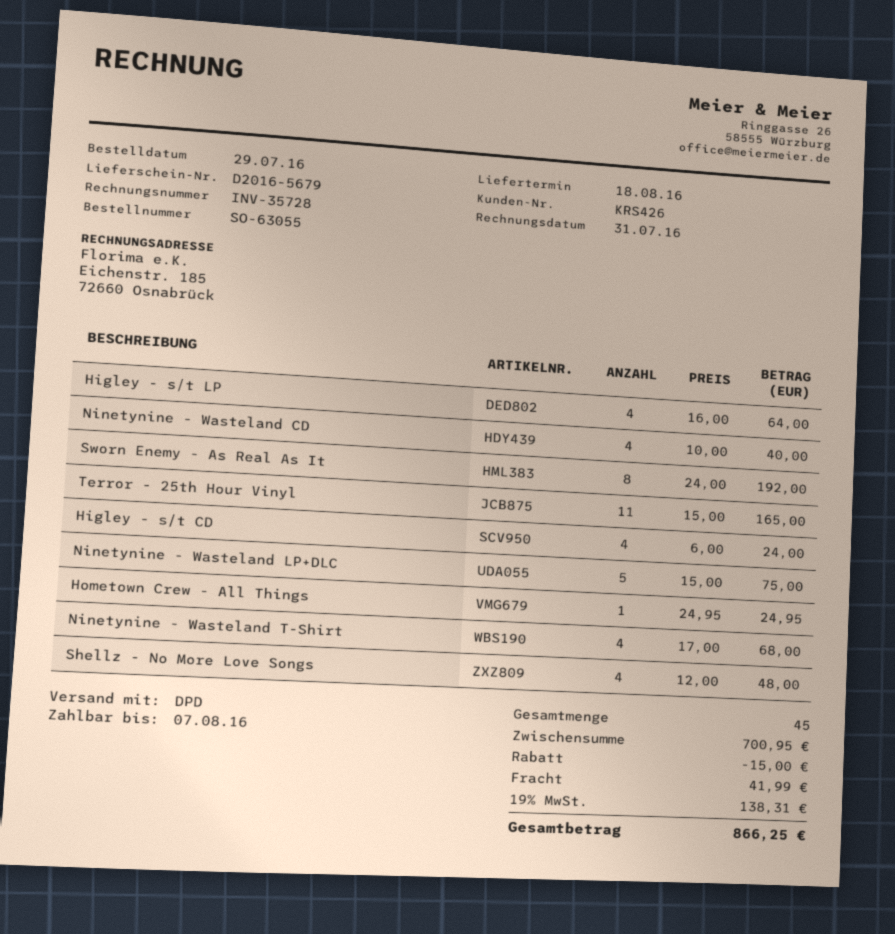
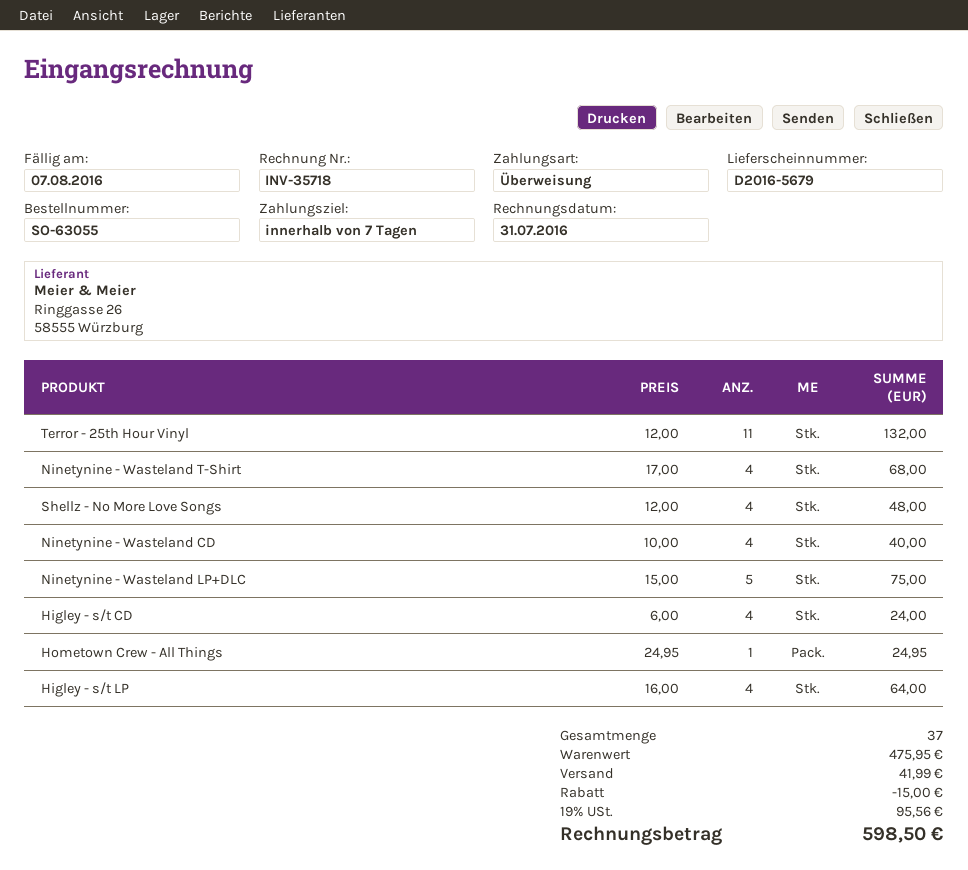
invoice number: INV-35728 -> INV-35718
Sworn Enemy - As Real As It: 8 x 24.00 = 192.00 -> none
Terror - 25th Hour Vinyl: 11 x 15.00 = 165.00 -> 11 x 12.00 = 132.00
total quantity: 45 -> 37
subtotal: 700.95 -> 475.95
tax: 19% = 138.31 -> 19% = 95.56
total: 866.25 -> 598.50

